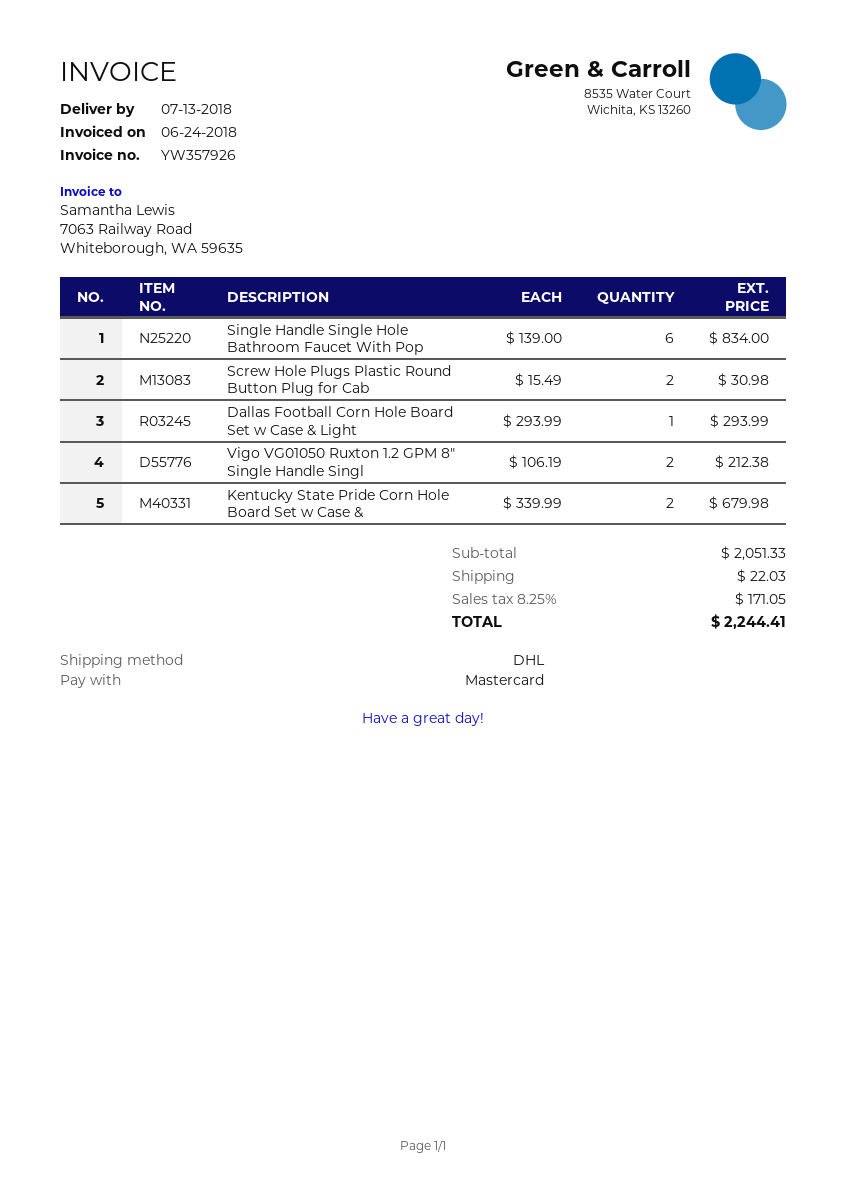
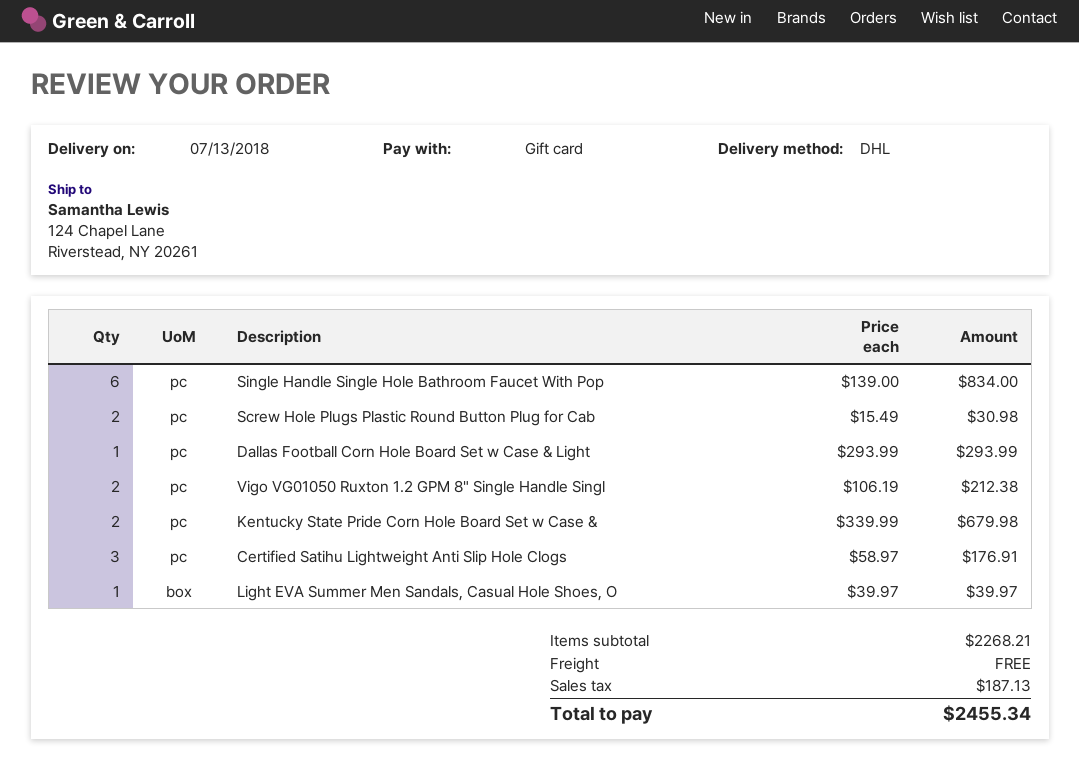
payment method: Mastercard -> gift card
Certified Satihu Lightweight Anti Slip Hole Clogs: none -> 3 x 58.97 = 176.91
Light EVA Summer Men Sandals, Casual Hole Shoes, O: none -> 1 x 39.97 = 39.97
subtotal: 2051.33 -> 2268.21
shipping: 22.03 -> 0.00
tax: 171.05 -> 187.13
total: 2244.41 -> 2455.34

